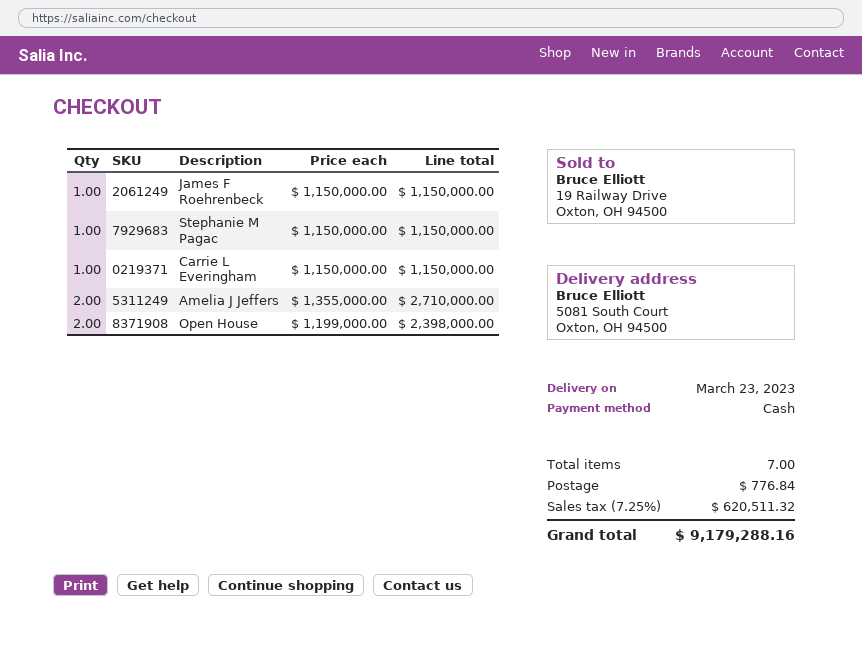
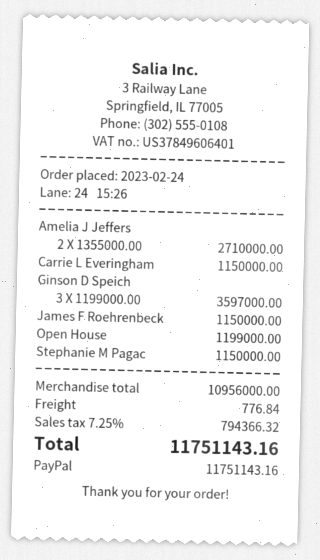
payment method: cash -> PayPal
Open House: 2 x 1199000.00 = 2398000.00 -> 1 x 1199000.00 = 1199000.00
Ginson D Speich: none -> 3 x 1199000.00 = 3597000.00
tax: 7.25% = 620511.32 -> 7.25% = 794366.32
total: 9179288.16 -> 11751143.16

